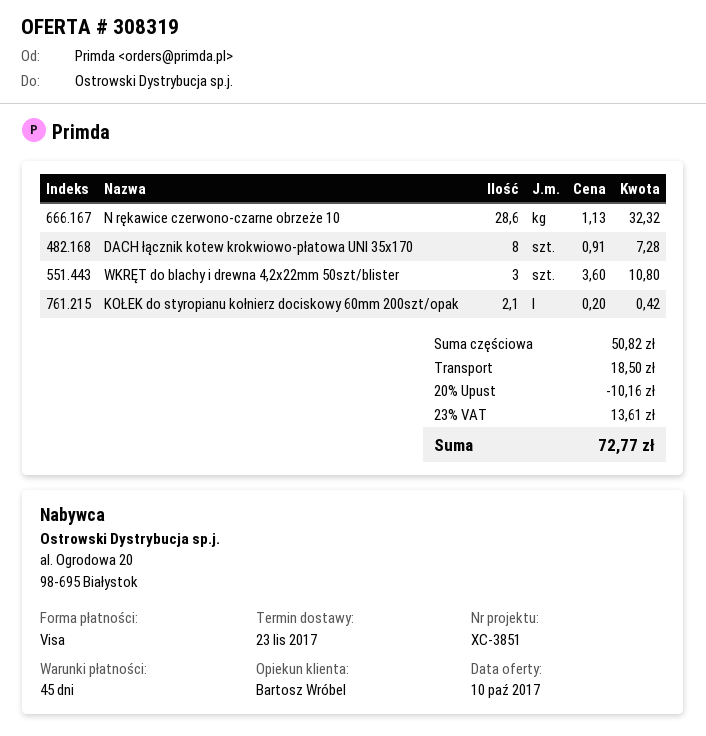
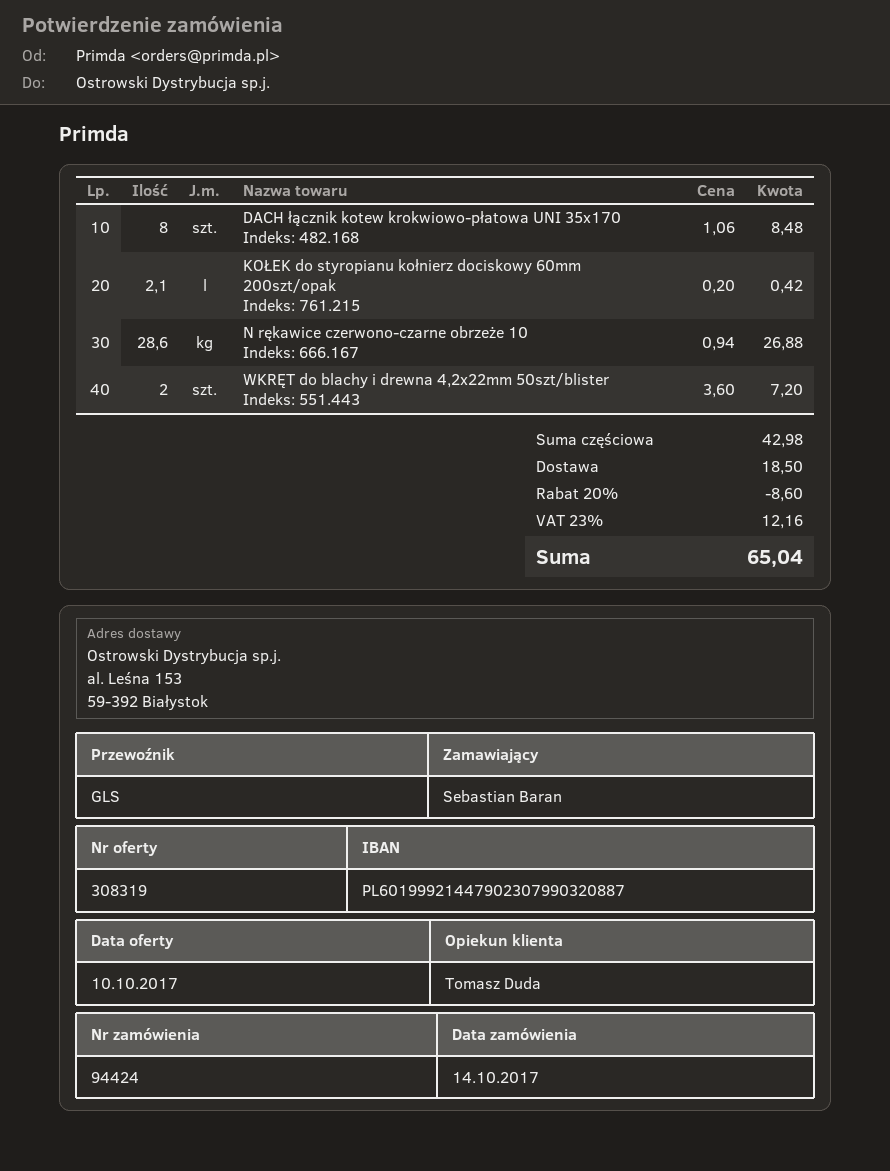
sales rep: Bartosz Wróbel -> Tomasz Duda
N rękawice czerwono-czarne obrzeże 10: 28.6 x 1.13 = 32.32 -> 28.6 x 0.94 = 26.88
DACH łącznik kotew krokwiowo-płatowa UNI 35x170: 8 x 0.91 = 7.28 -> 8 x 1.06 = 8.48
WKRĘT do blachy i drewna 4,2x22mm 50szt/blister: 3 x 3.60 = 10.80 -> 2 x 3.60 = 7.20
subtotal: 50.82 -> 42.98
discount: 20% = 10.16 -> 20% = 8.60
tax: 23% = 13.61 -> 23% = 12.16
total: 72.77 -> 65.04

